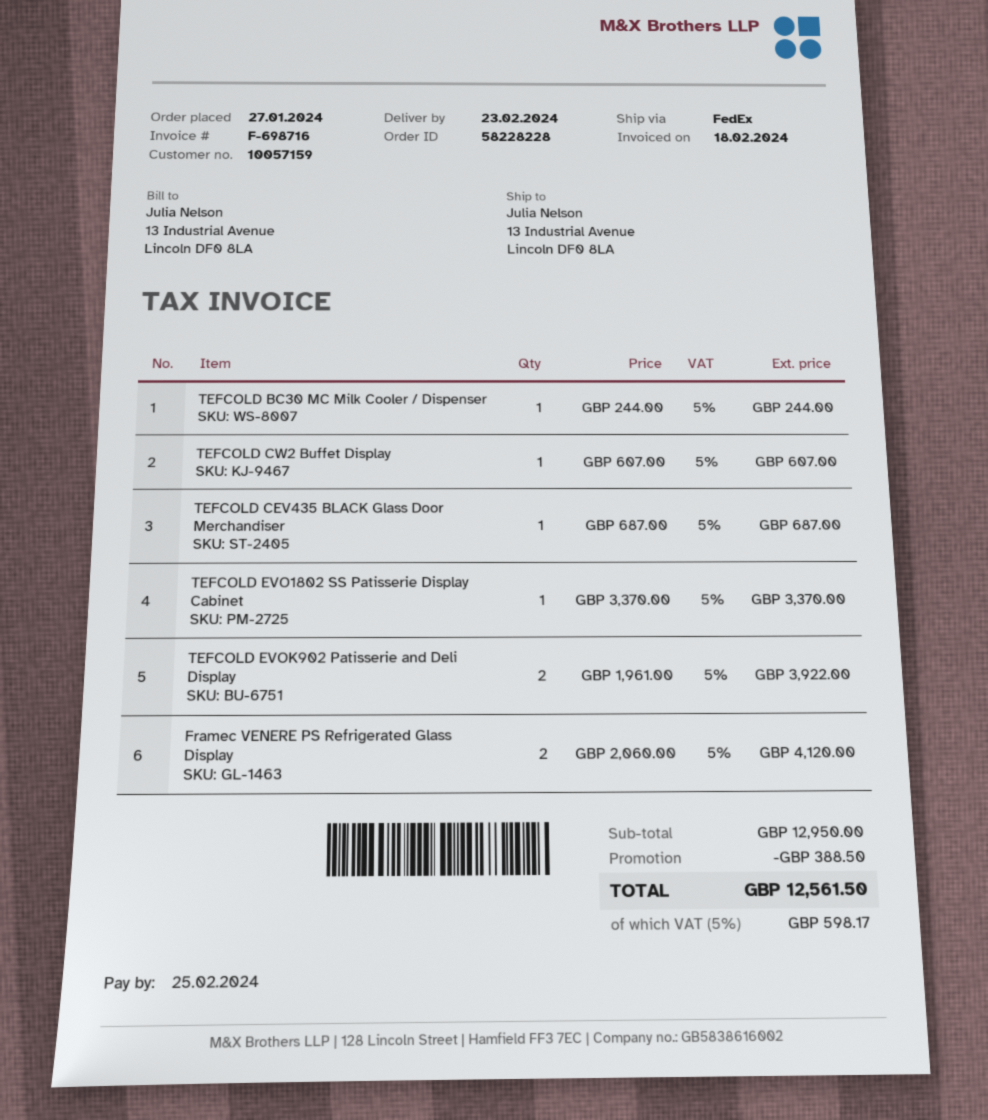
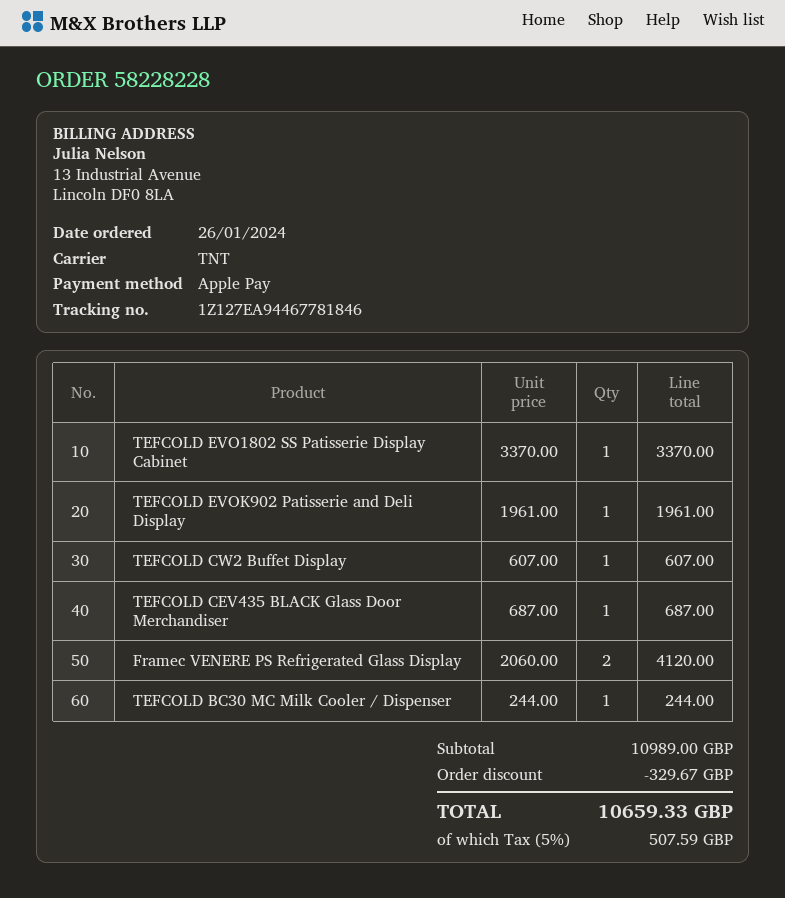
order date: 2024-01-27 -> 2024-01-26
shipping method: FedEx -> TNT
TEFCOLD EVOK902 Patisserie and Deli Display: 2 x 1961.00 = 3922.00 -> 1 x 1961.00 = 1961.00
subtotal: 12950.00 -> 10989.00
discount: 388.50 -> 329.67
tax: 5% = 598.17 -> 5% = 507.59
total: 12561.50 -> 10659.33

